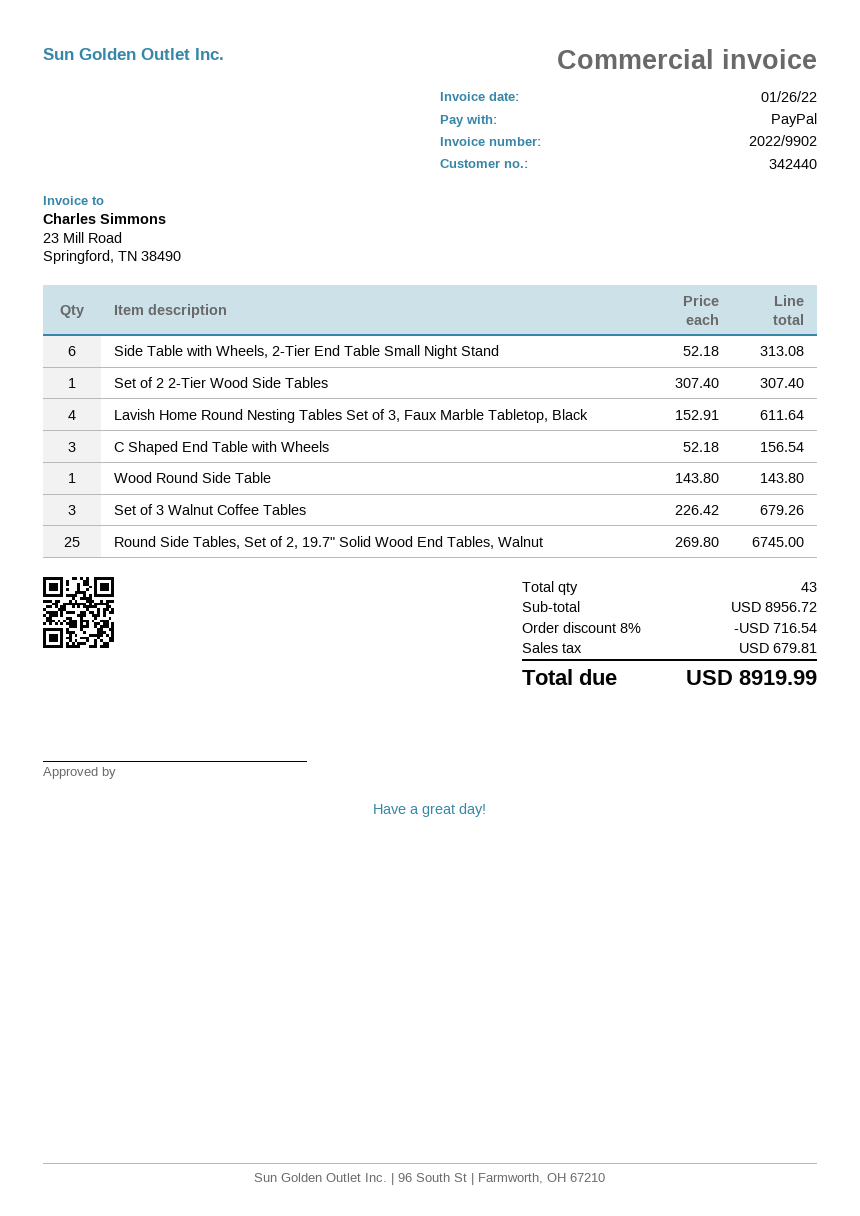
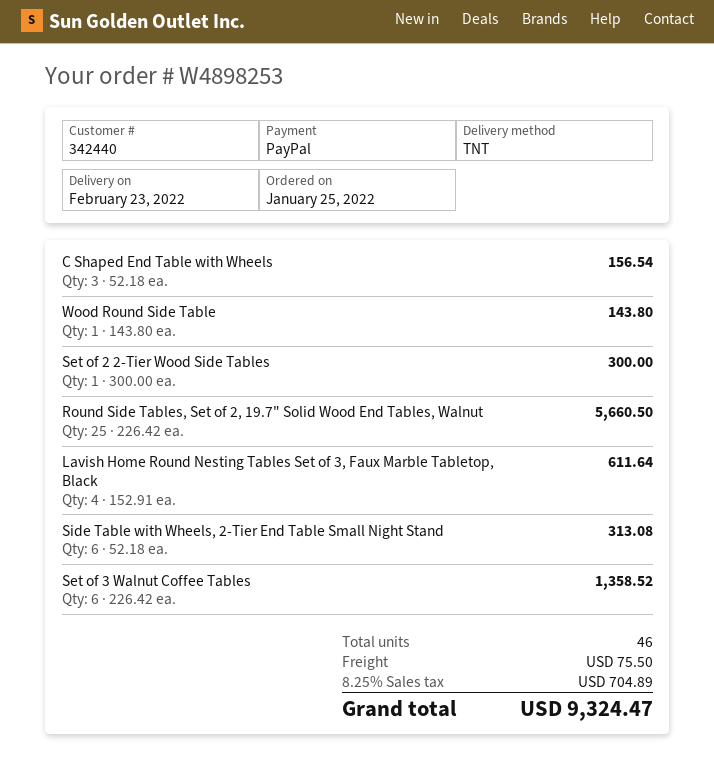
Set of 2 2-Tier Wood Side Tables: 1 x 307.40 = 307.40 -> 1 x 300.00 = 300.00
Set of 3 Walnut Coffee Tables: 3 x 226.42 = 679.26 -> 6 x 226.42 = 1358.52
Round Side Tables, Set of 2, 19.7" Solid Wood End Tables, Walnut: 25 x 269.80 = 6745.00 -> 25 x 226.42 = 5660.50
total quantity: 43 -> 46
discount: 8% = 716.54 -> none
shipping: none -> 75.50
tax: 679.81 -> 704.89
total: 8919.99 -> 9324.47

